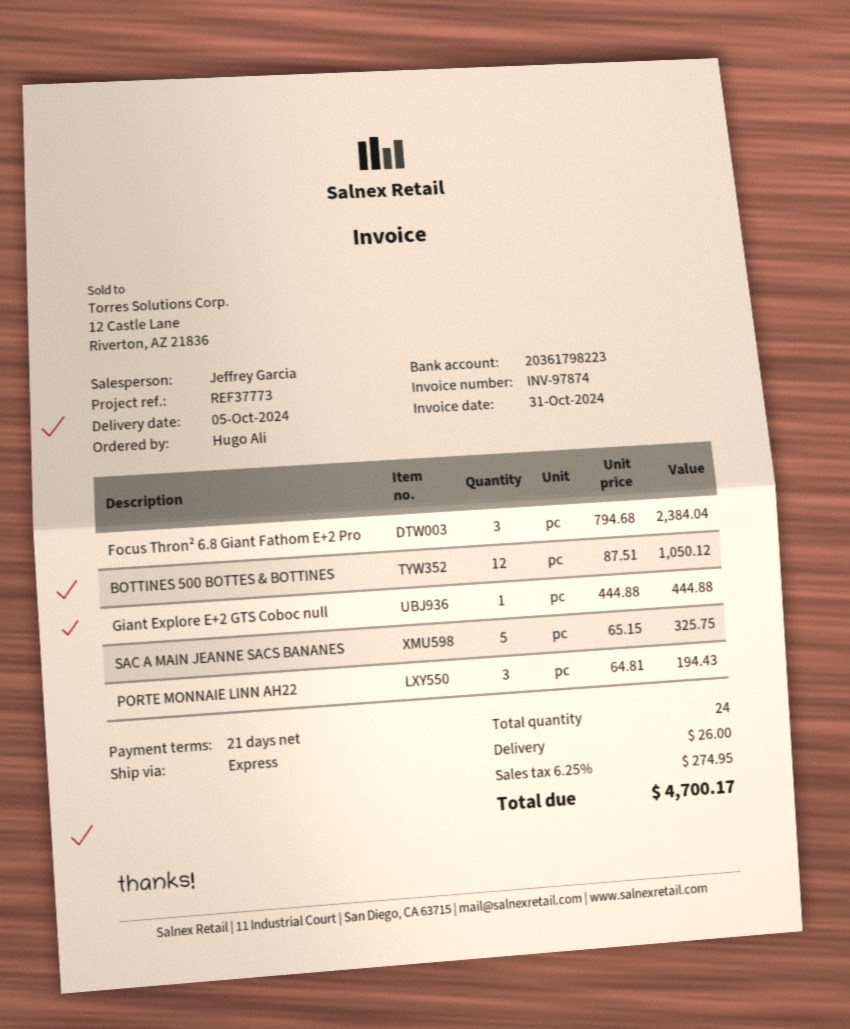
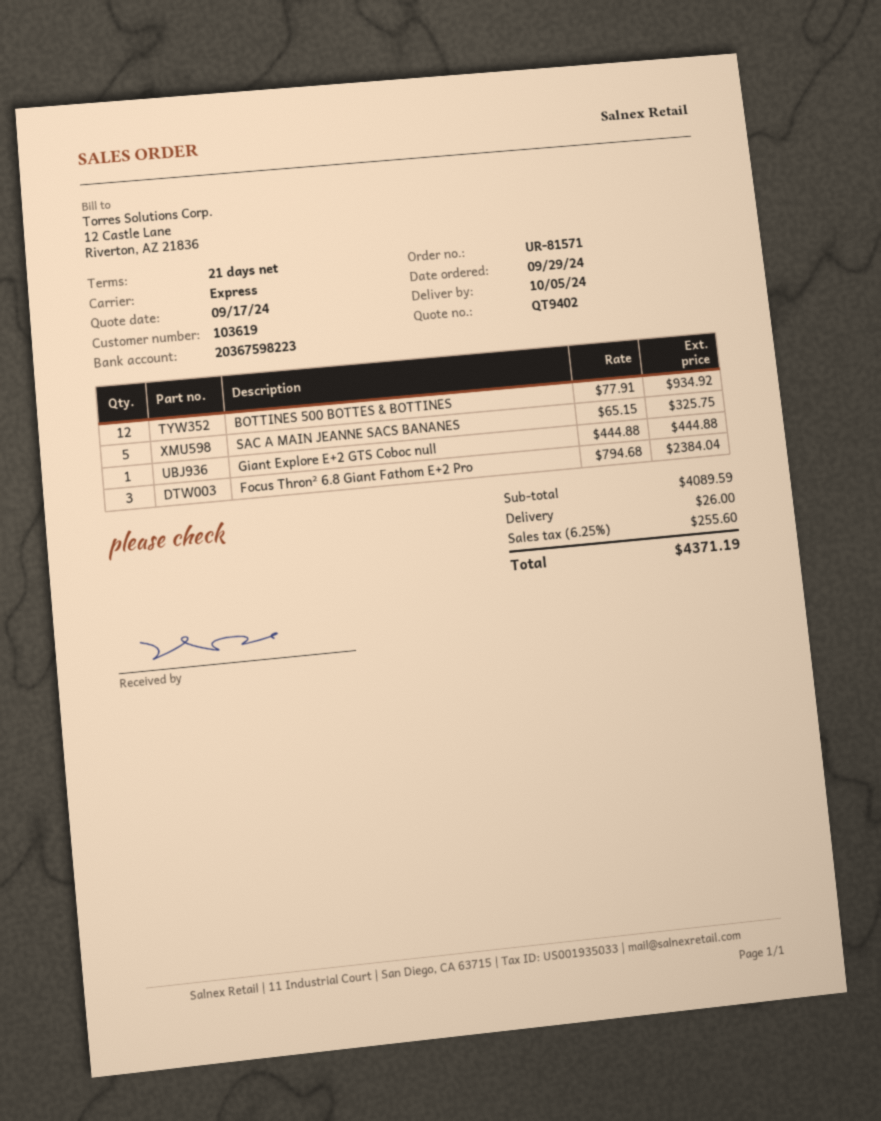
bank account: 20361798223 -> 20367598223
BOTTINES 500 BOTTES & BOTTINES: 12 x 87.51 = 1050.12 -> 12 x 77.91 = 934.92
PORTE MONNAIE LINN AH22: 3 x 64.81 = 194.43 -> none
tax: 6.25% = 274.95 -> 6.25% = 255.60
total: 4700.17 -> 4371.19

